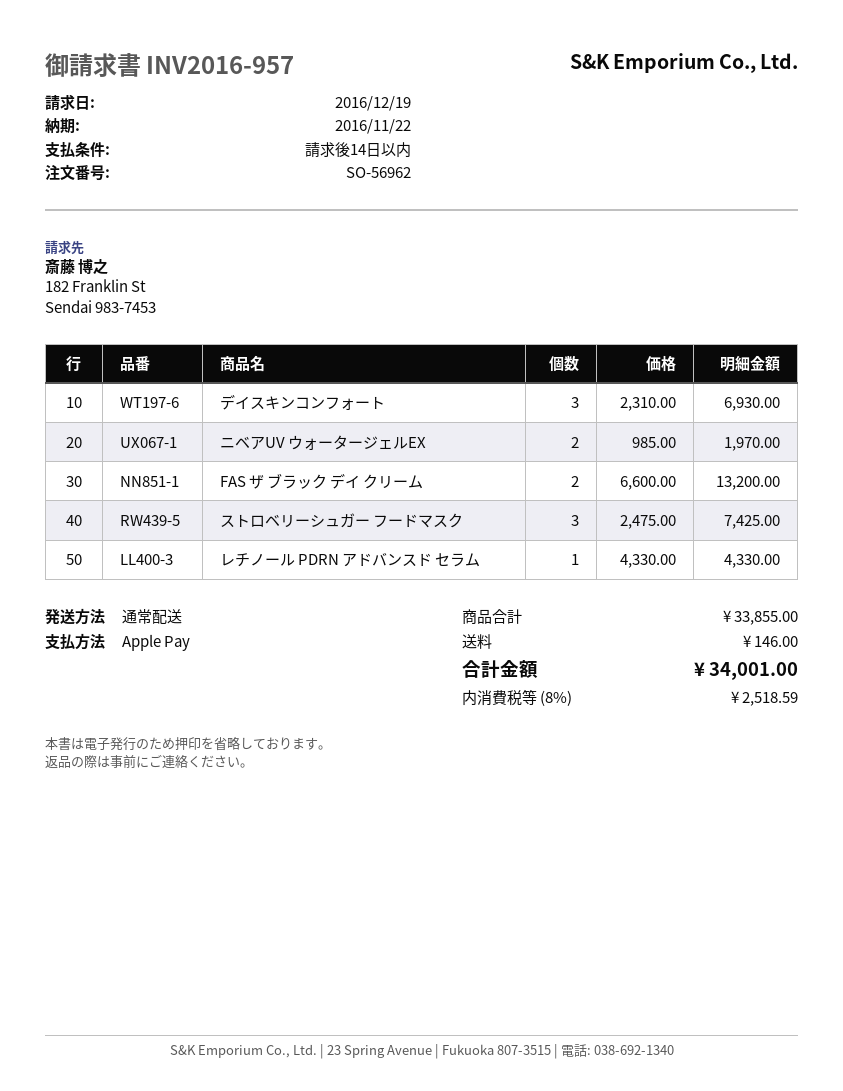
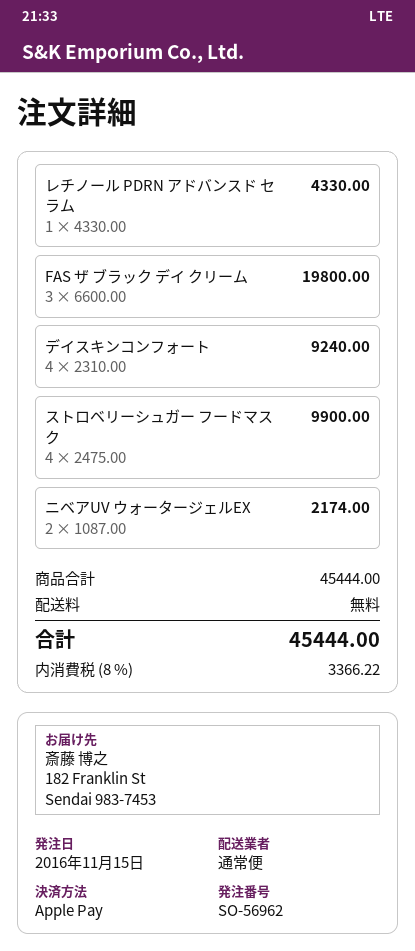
デイスキンコンフォート: 3 x 2310.00 = 6930.00 -> 4 x 2310.00 = 9240.00
ニベアUV ウォータージェルEX: 2 x 985.00 = 1970.00 -> 2 x 1087.00 = 2174.00
FAS ザ ブラック デイ クリーム: 2 x 6600.00 = 13200.00 -> 3 x 6600.00 = 19800.00
ストロベリーシュガー フードマスク: 3 x 2475.00 = 7425.00 -> 4 x 2475.00 = 9900.00
subtotal: 33855.00 -> 45444.00
shipping: 146.00 -> 0.00
tax: 8% = 2518.59 -> 8% = 3366.22
total: 34001.00 -> 45444.00

